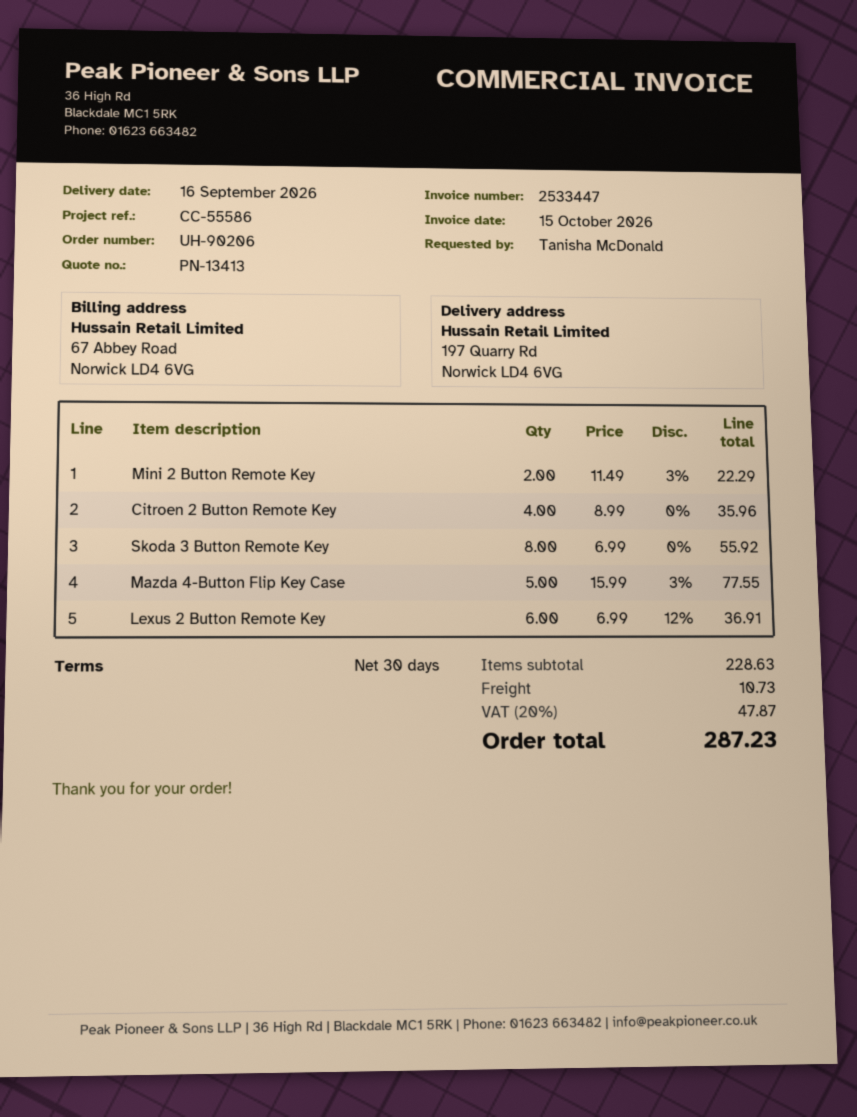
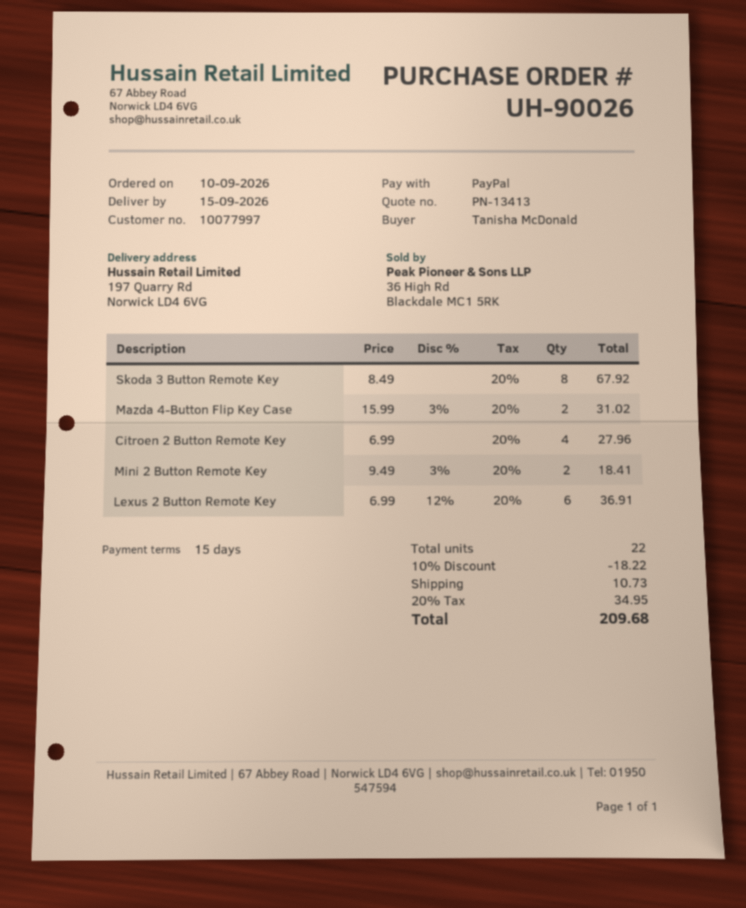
order number: UH-90206 -> UH-90026
delivery date: 2026-09-16 -> 2026-09-15
payment terms: 30 days -> 15 days
Mini 2 Button Remote Key: 2 x 11.49 - 3% = 22.29 -> 2 x 9.49 - 3% = 18.41
Citroen 2 Button Remote Key: 4 x 8.99 = 35.96 -> 4 x 6.99 = 27.96
Skoda 3 Button Remote Key: 8 x 6.99 = 55.92 -> 8 x 8.49 = 67.92
Mazda 4-Button Flip Key Case: 5 x 15.99 - 3% = 77.55 -> 2 x 15.99 - 3% = 31.02
discount: none -> 10% = 18.22
tax: 20% = 47.87 -> 20% = 34.95
total: 287.23 -> 209.68

